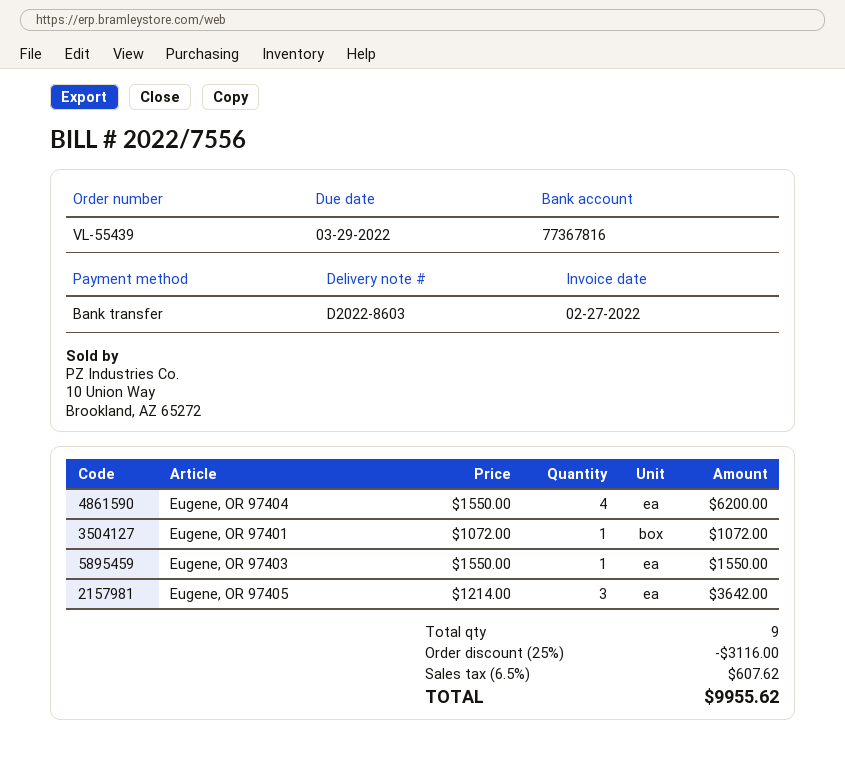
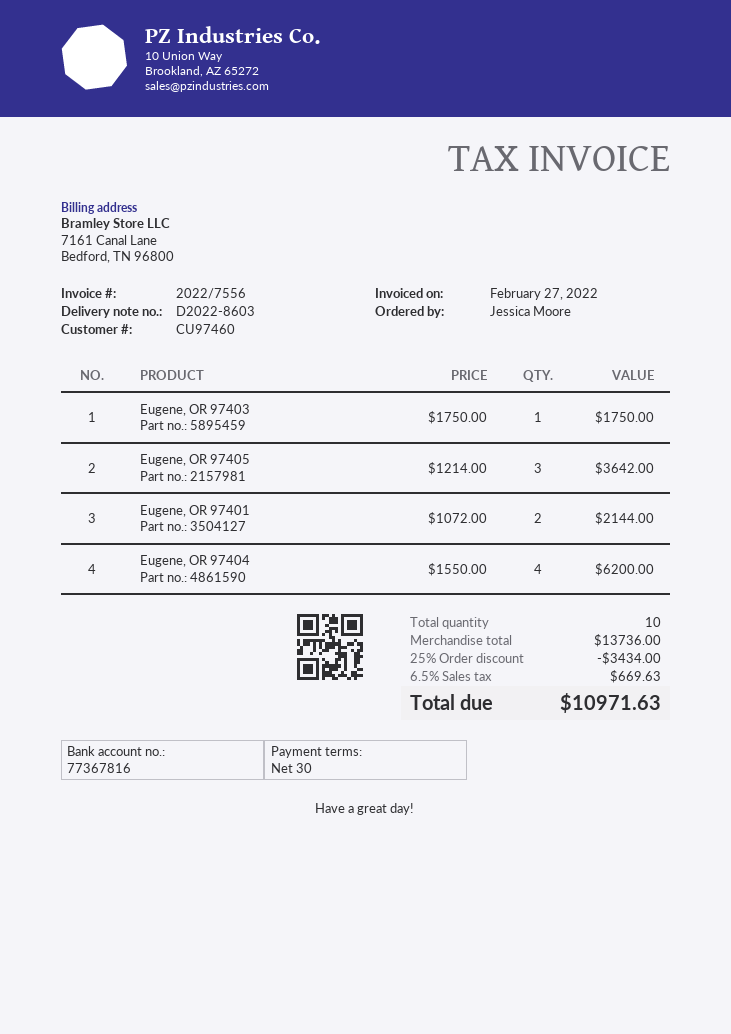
Eugene, OR 97401: 1 x 1072.00 = 1072.00 -> 2 x 1072.00 = 2144.00
Eugene, OR 97403: 1 x 1550.00 = 1550.00 -> 1 x 1750.00 = 1750.00
total quantity: 9 -> 10
discount: 25% = 3116.00 -> 25% = 3434.00
tax: 6.5% = 607.62 -> 6.5% = 669.63
total: 9955.62 -> 10971.63

